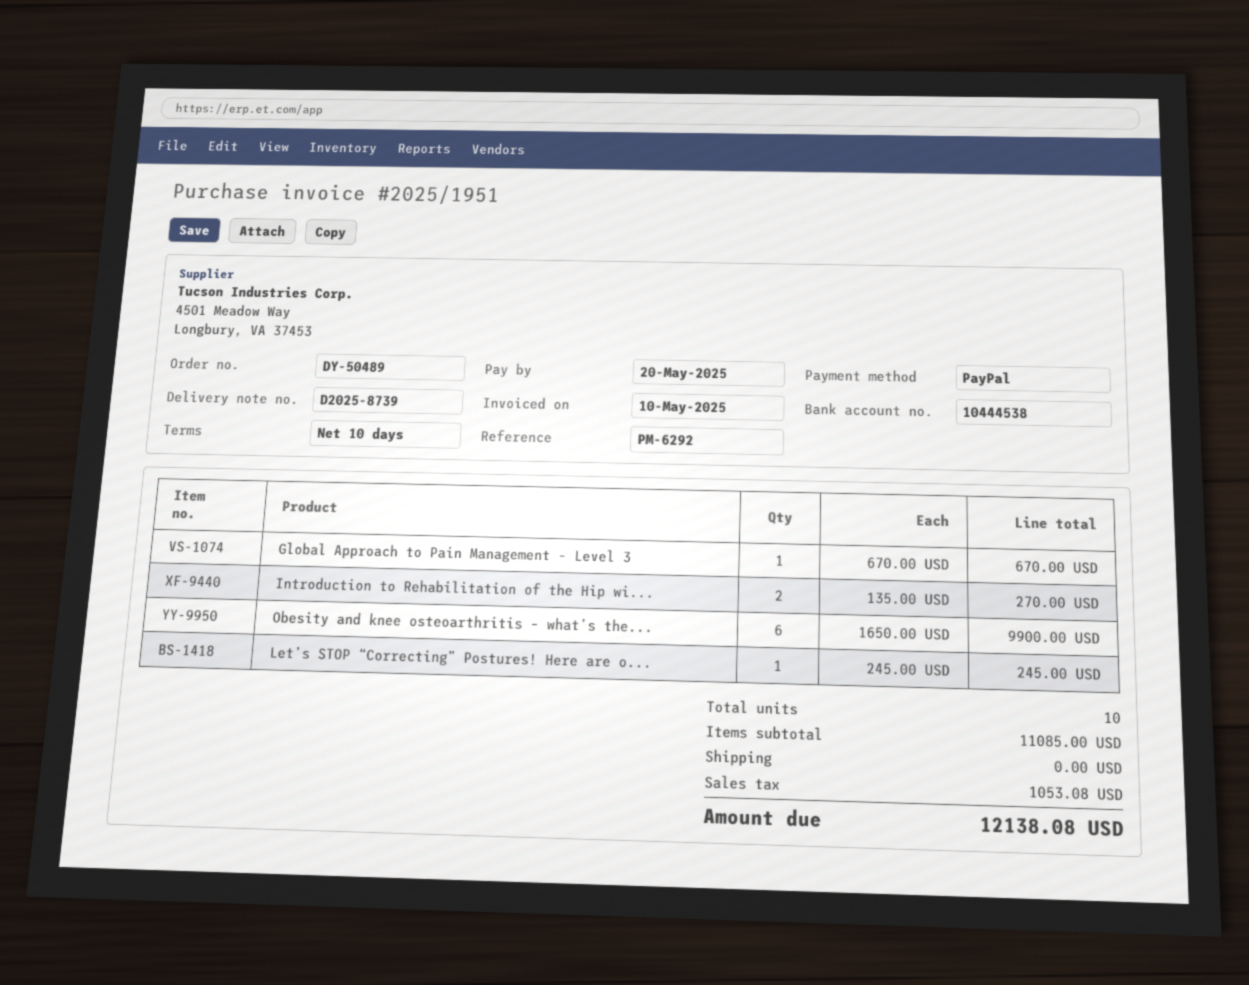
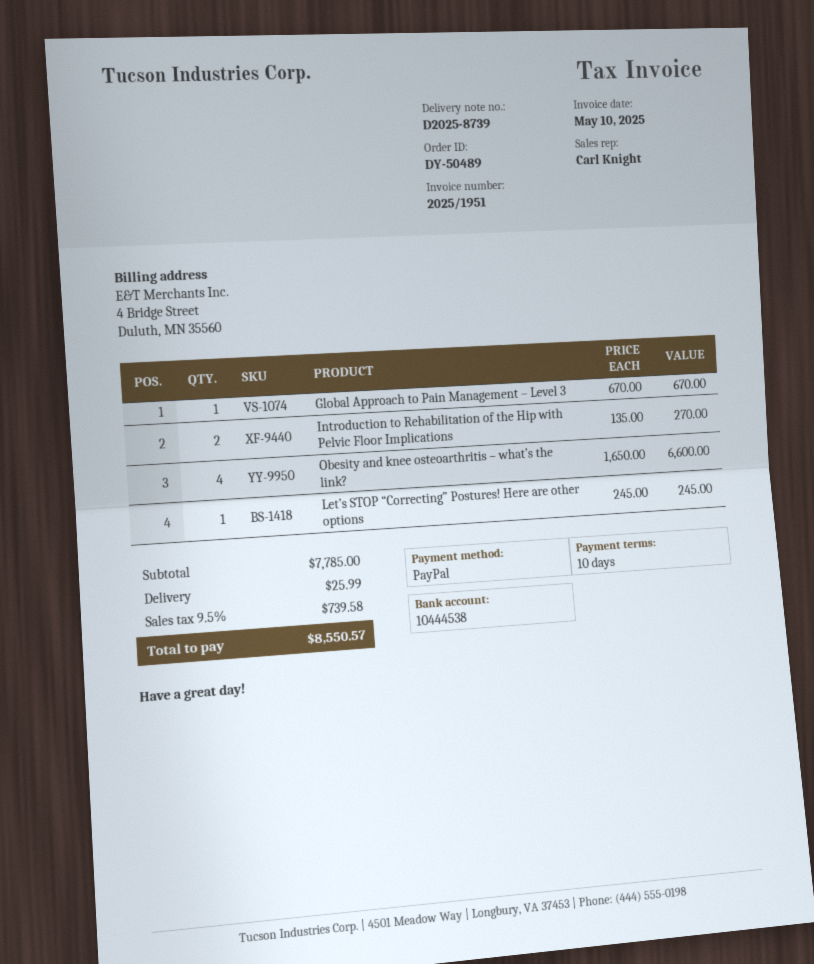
Obesity and knee osteoarthritis – what’s the...: 6 x 1650.00 = 9900.00 -> 4 x 1650.00 = 6600.00
subtotal: 11085.00 -> 7785.00
shipping: 0.00 -> 25.99
tax: 1053.08 -> 739.58
total: 12138.08 -> 8550.57

